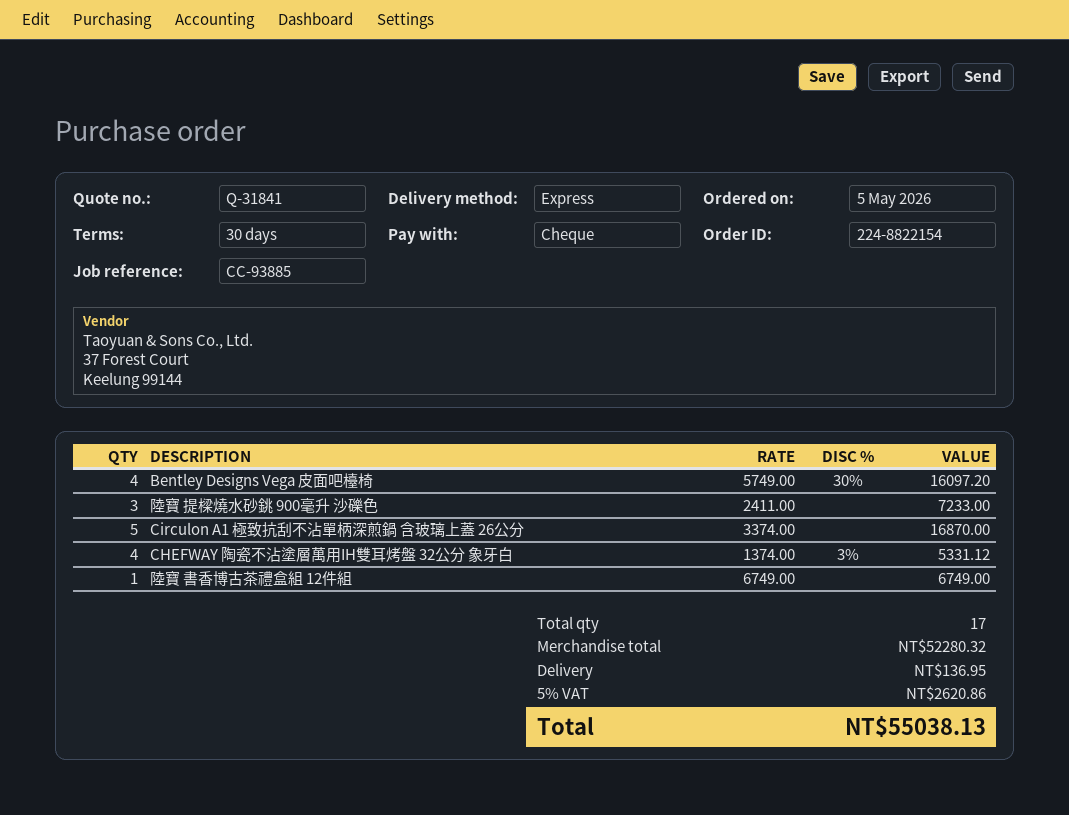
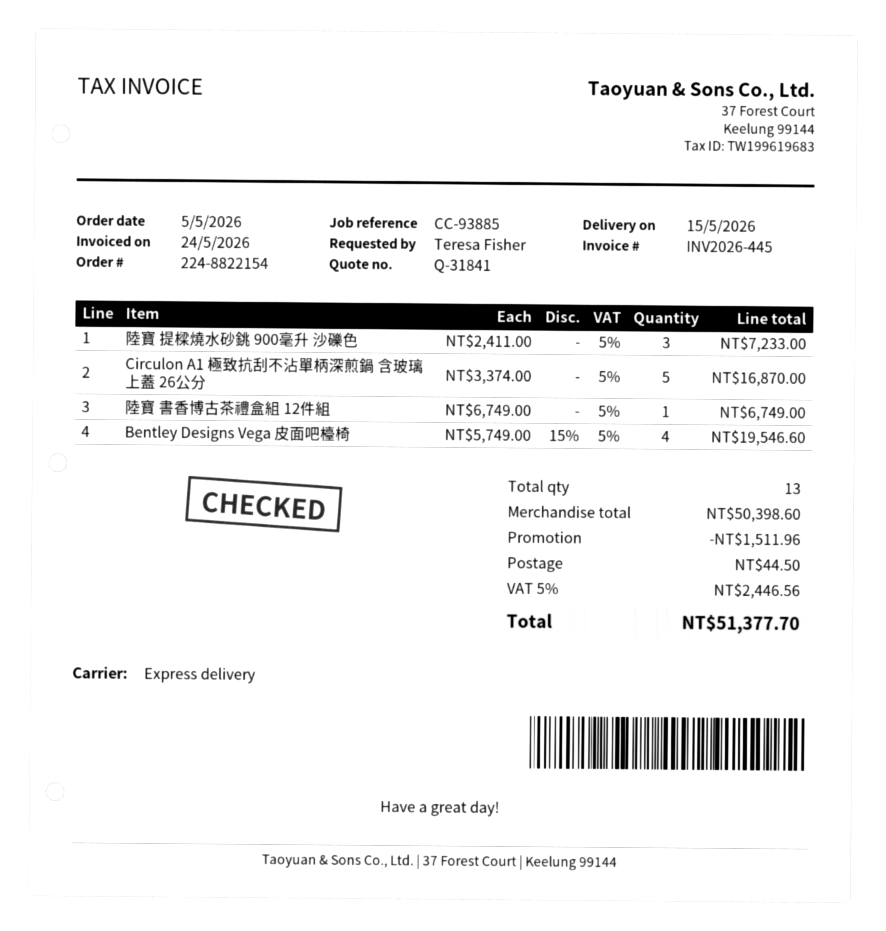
Bentley Designs Vega 皮面吧檯椅: 4 x 5749.00 - 30% = 16097.20 -> 4 x 5749.00 - 15% = 19546.60
CHEFWAY 陶瓷不沾塗層萬用IH雙耳烤盤 32公分 象牙白: 4 x 1374.00 - 3% = 5331.12 -> none
total quantity: 17 -> 13
subtotal: 52280.32 -> 50398.60
discount: none -> 1511.96
shipping: 136.95 -> 44.50
tax: 5% = 2620.86 -> 5% = 2446.56
total: 55038.13 -> 51377.70

